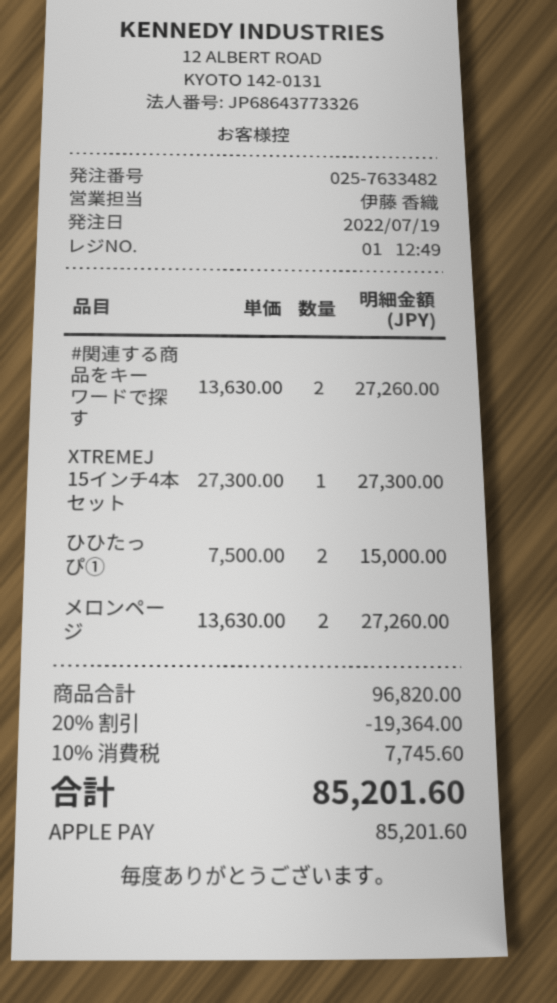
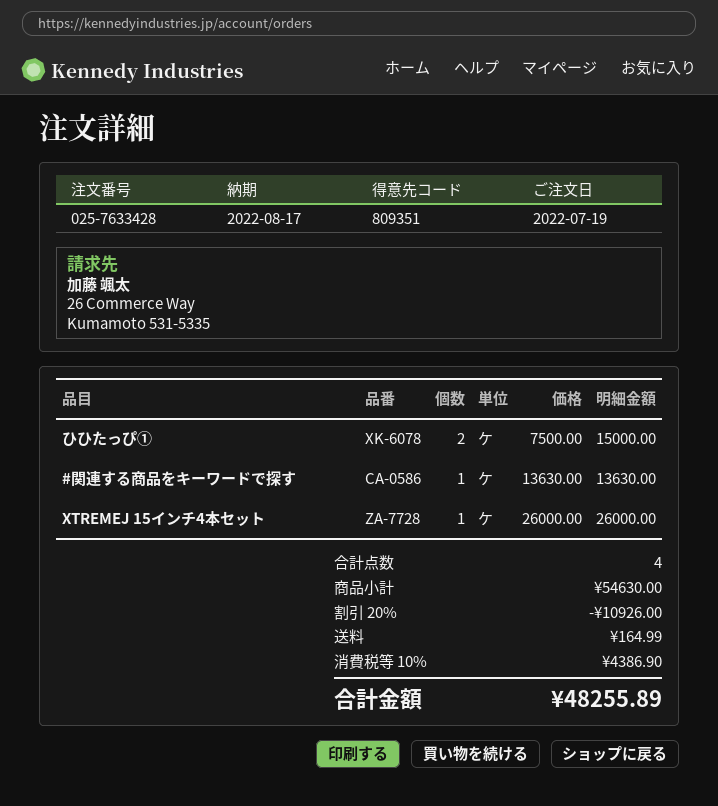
order number: 025-7633482 -> 025-7633428
#関連する商品をキーワードで探す: 2 x 13630.00 = 27260.00 -> 1 x 13630.00 = 13630.00
XTREMEJ 15インチ4本セット: 1 x 27300.00 = 27300.00 -> 1 x 26000.00 = 26000.00
メロンページ: 2 x 13630.00 = 27260.00 -> none
subtotal: 96820.00 -> 54630.00
discount: 20% = 19364.00 -> 20% = 10926.00
shipping: none -> 164.99
tax: 10% = 7745.60 -> 10% = 4386.90
total: 85201.60 -> 48255.89

